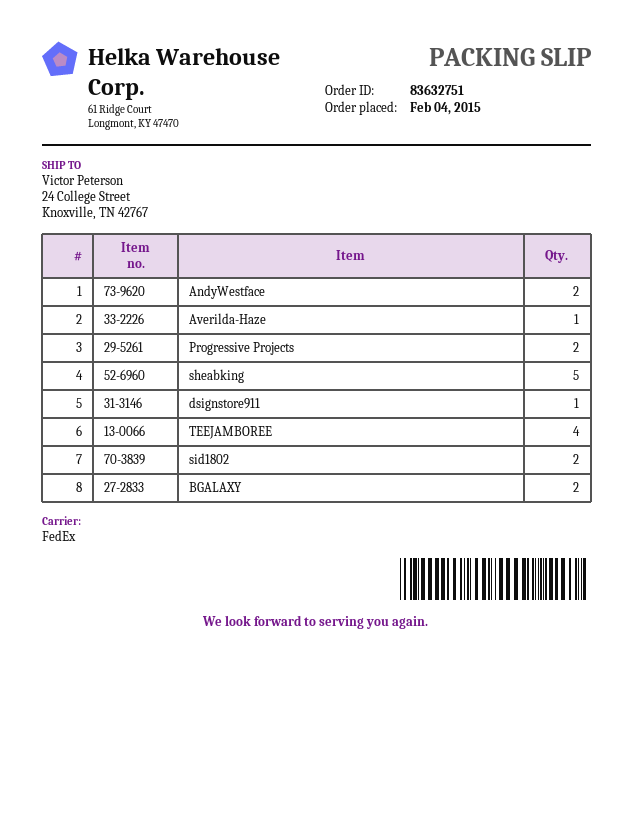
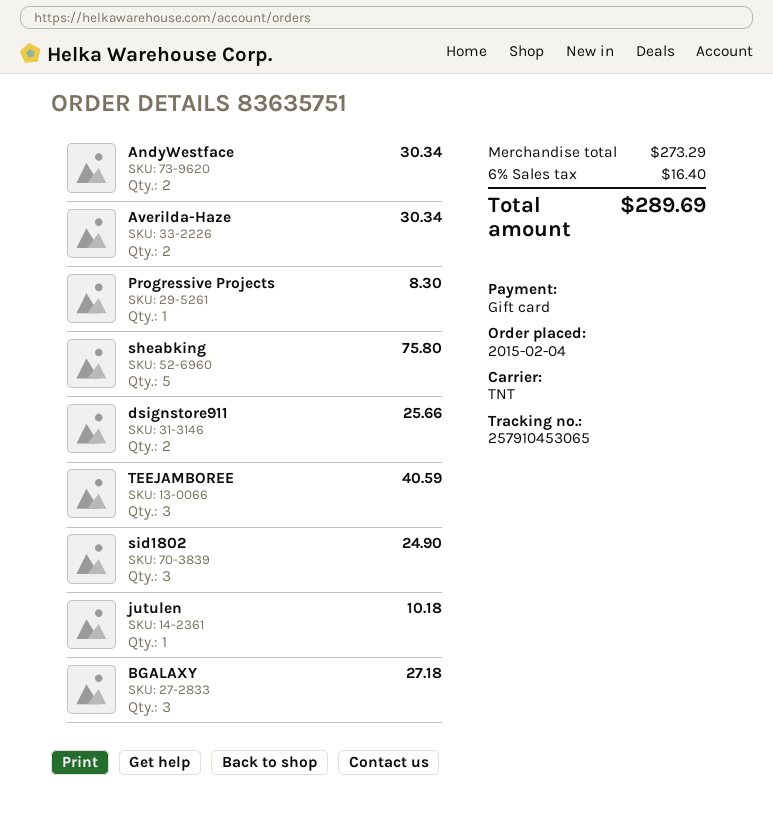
order number: 83632751 -> 83635751
shipping method: FedEx -> TNT
Averilda-Haze: 1 -> 2
Progressive Projects: 2 -> 1
dsignstore911: 1 -> 2
TEEJAMBOREE: 4 -> 3
sid1802: 2 -> 3
BGALAXY: 2 -> 3
jutulen: none -> 1

